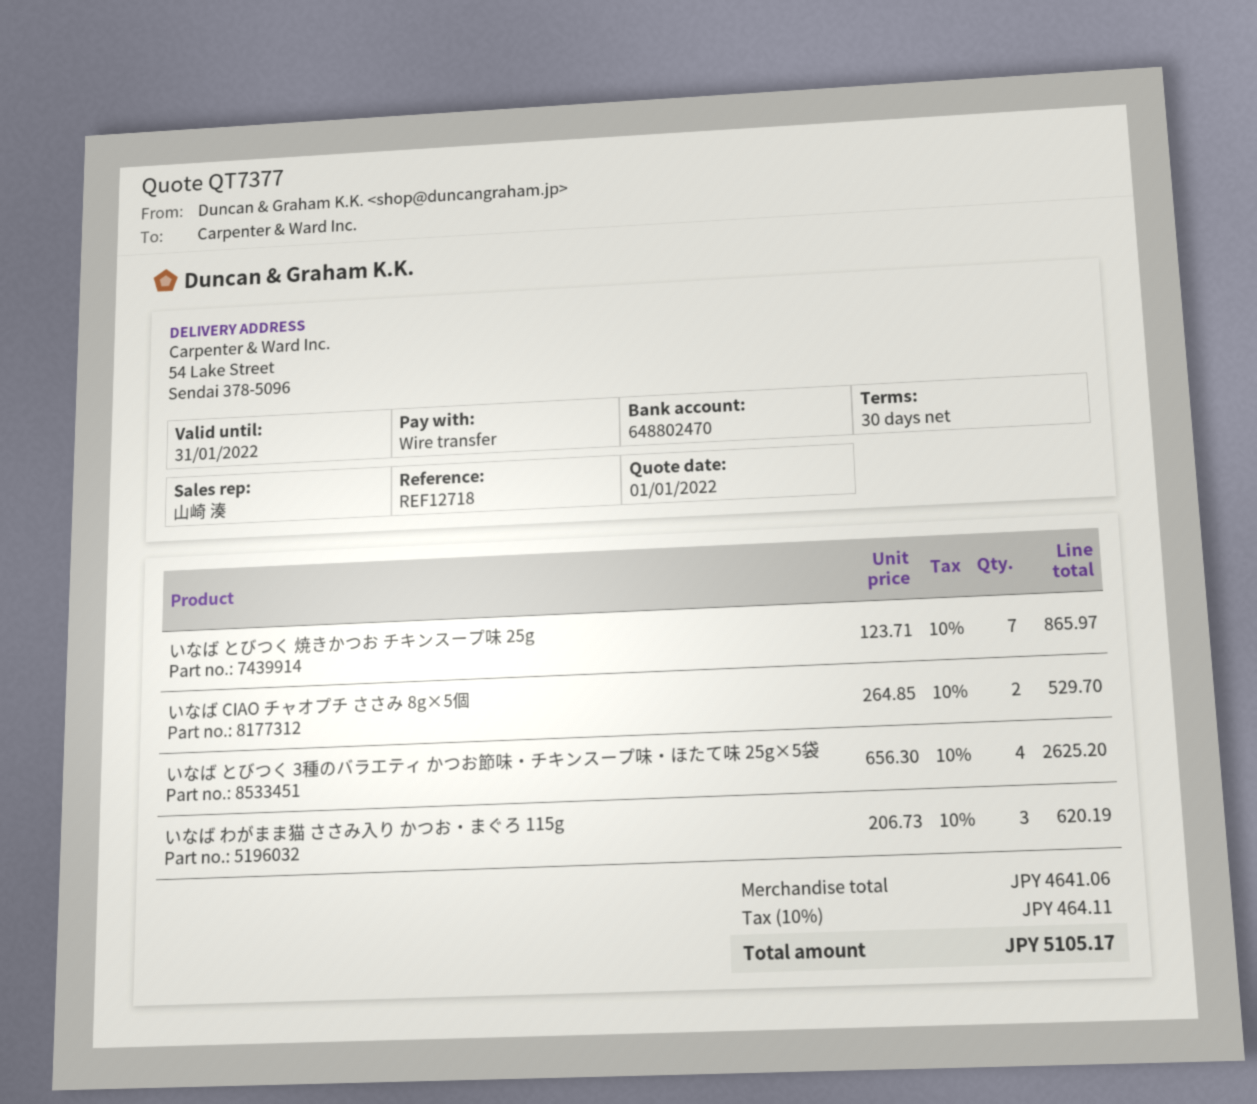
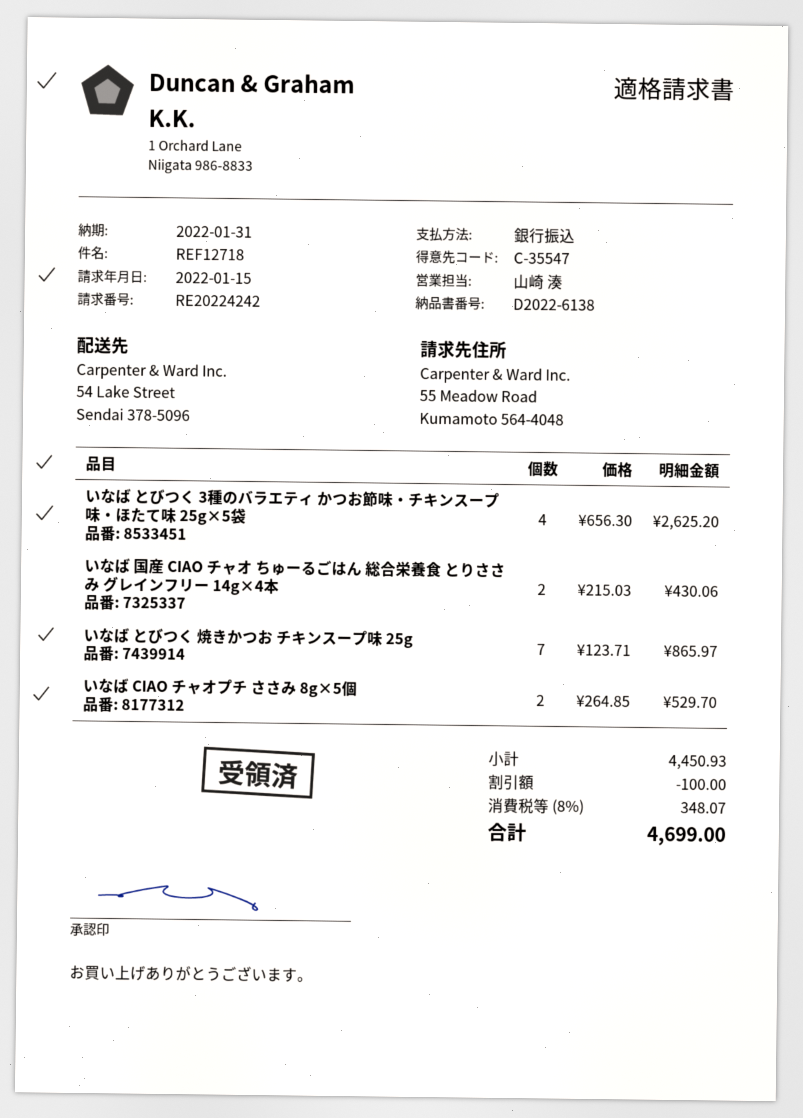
いなば わがまま猫 ささみ入り かつお・まぐろ 115g: 3 x 206.73 = 620.19 -> none
いなば 国産 CIAO チャオ ちゅーるごはん 総合栄養食 とりささみ グレインフリー 14g×4本: none -> 2 x 215.03 = 430.06
subtotal: 4641.06 -> 4450.93
discount: none -> 100.00
tax: 10% = 464.11 -> 8% = 348.07
total: 5105.17 -> 4699.00

